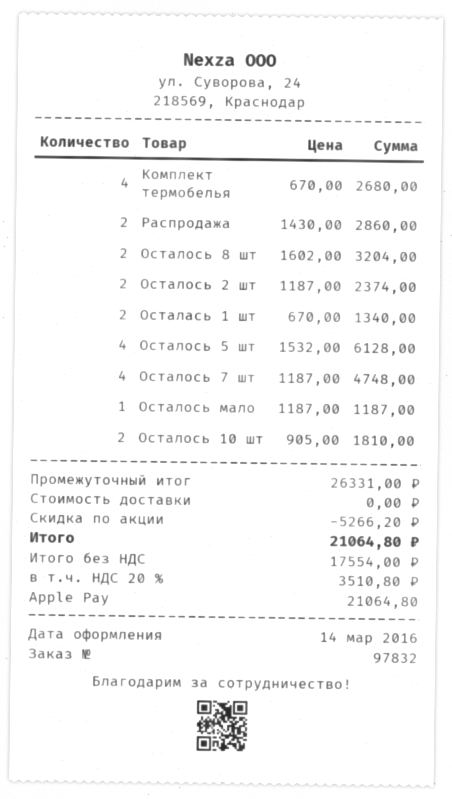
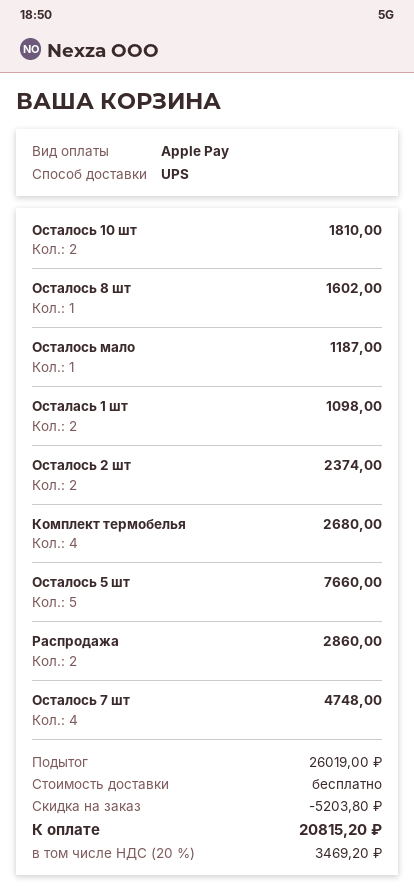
Осталось 8 шт: 2 for 3204.00 -> 1 for 1602.00
Осталась 1 шт: 2 for 1340.00 -> 2 for 1098.00
Осталось 5 шт: 4 for 6128.00 -> 5 for 7660.00
subtotal: 26331.00 -> 26019.00
discount: 5266.20 -> 5203.80
tax: 20% = 3510.80 -> 20% = 3469.20
total: 21064.80 -> 20815.20

